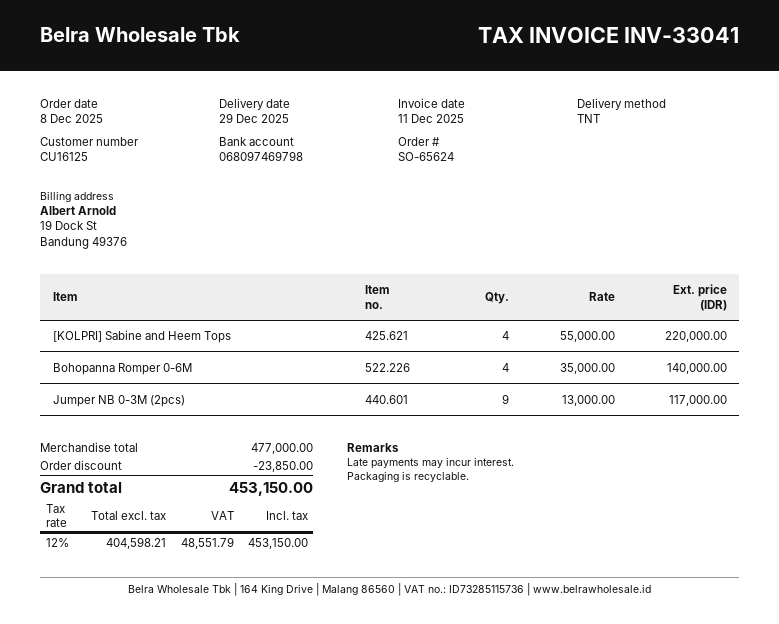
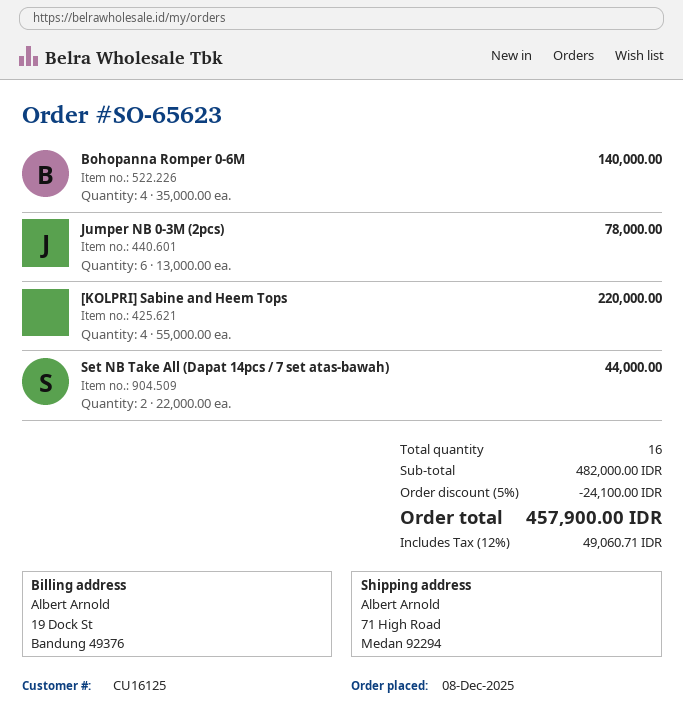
order number: SO-65624 -> SO-65623
Jumper NB 0-3M (2pcs): 9 x 13000.00 = 117000.00 -> 6 x 13000.00 = 78000.00
Set NB Take All (Dapat 14pcs / 7 set atas-bawah): none -> 2 x 22000.00 = 44000.00
subtotal: 477000.00 -> 482000.00
discount: 23850.00 -> 24100.00
tax: 12% = 48551.79 -> 12% = 49060.71
total: 453150.00 -> 457900.00

